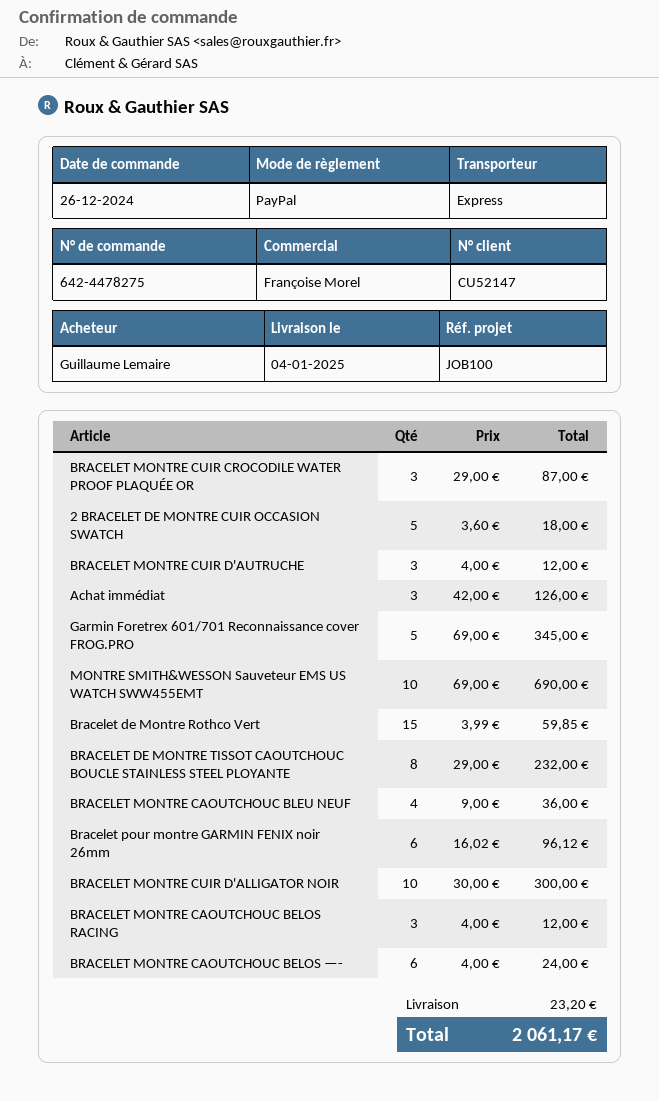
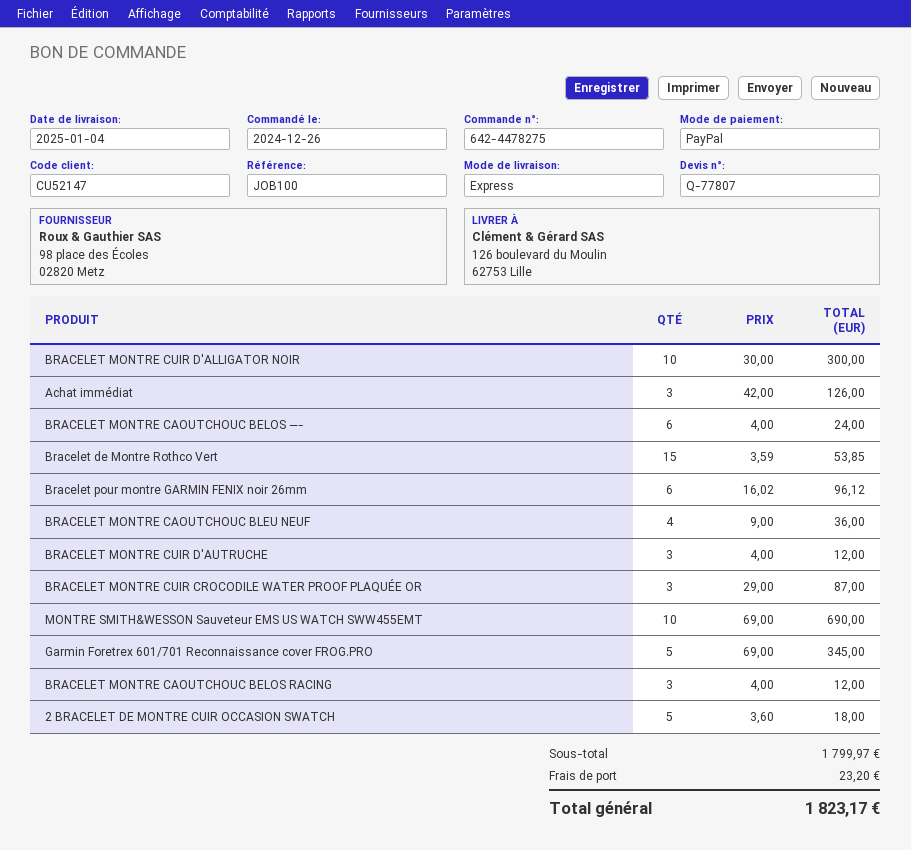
Bracelet de Montre Rothco Vert: 15 x 3.99 = 59.85 -> 15 x 3.59 = 53.85
BRACELET DE MONTRE TISSOT CAOUTCHOUC BOUCLE STAINLESS STEEL PLOYANTE: 8 x 29.00 = 232.00 -> none
total: 2061.17 -> 1823.17

